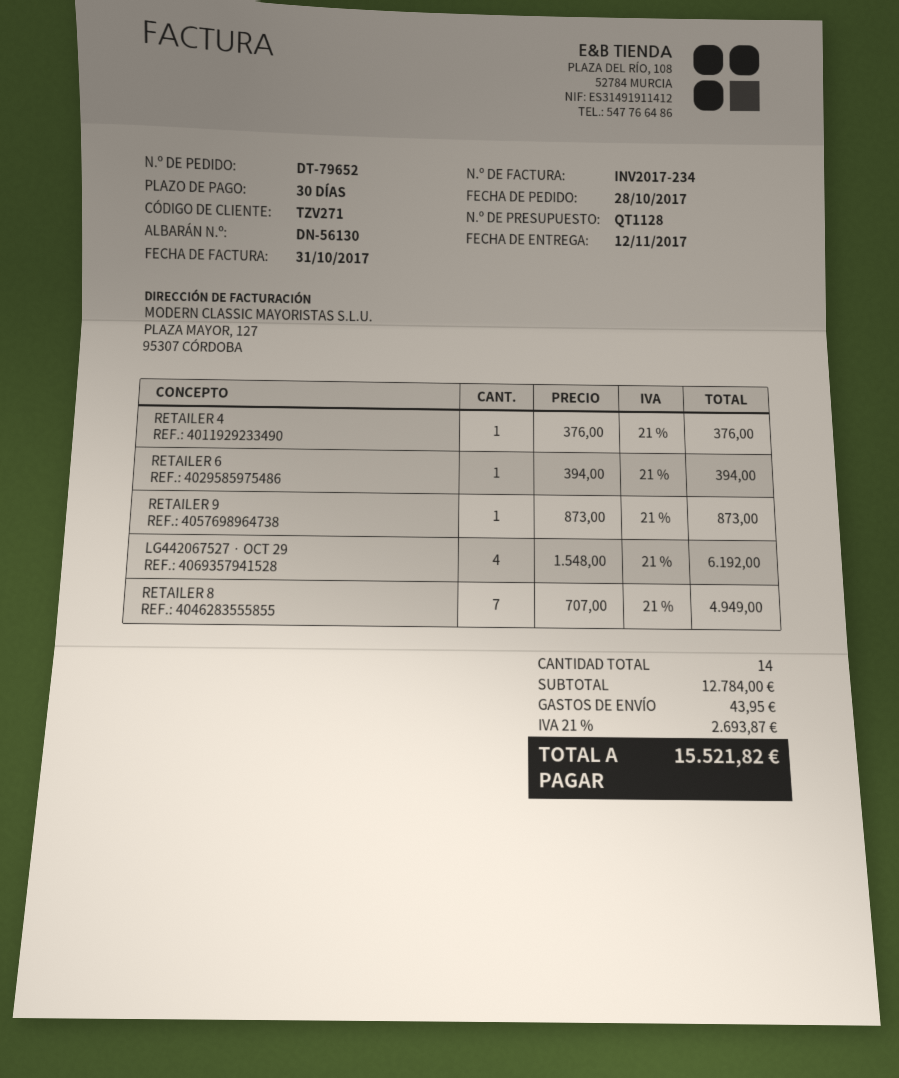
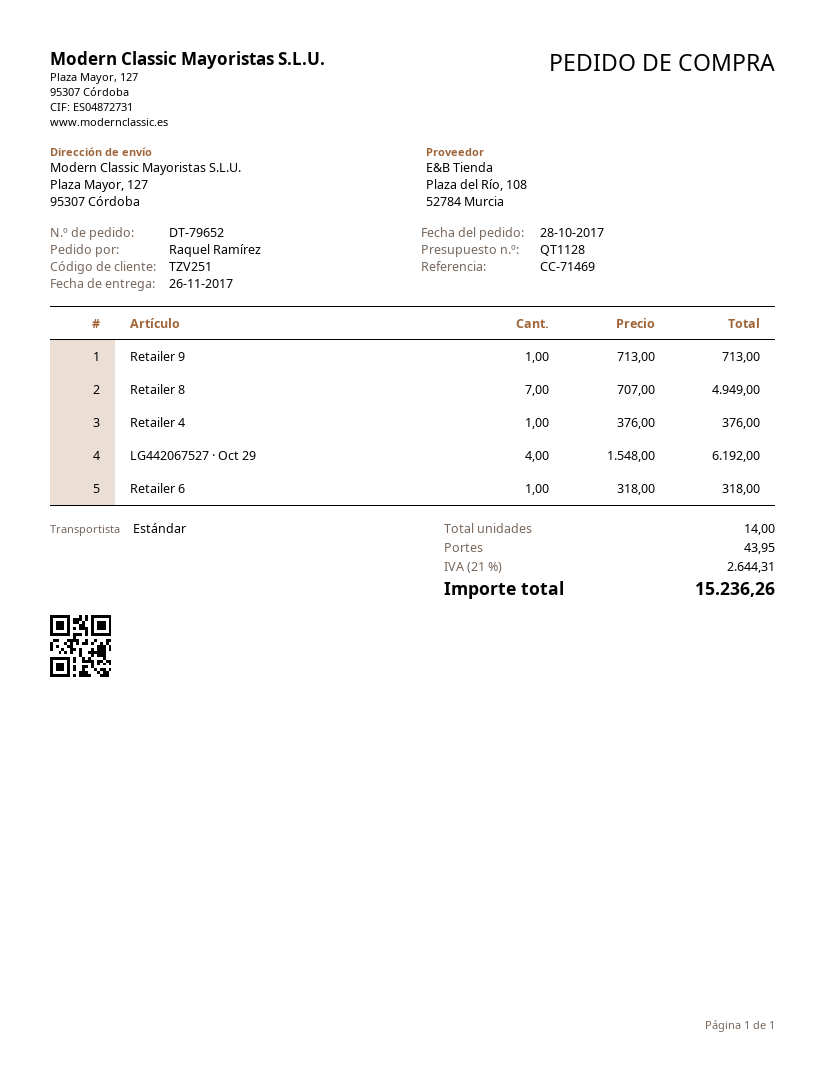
delivery date: 2017-11-12 -> 2017-11-26
customer number: TZV271 -> TZV251
RETAILER 6: 1 x 394.00 = 394.00 -> 1 x 318.00 = 318.00
RETAILER 9: 1 x 873.00 = 873.00 -> 1 x 713.00 = 713.00
tax: 21% = 2693.87 -> 21% = 2644.31
total: 15521.82 -> 15236.26

